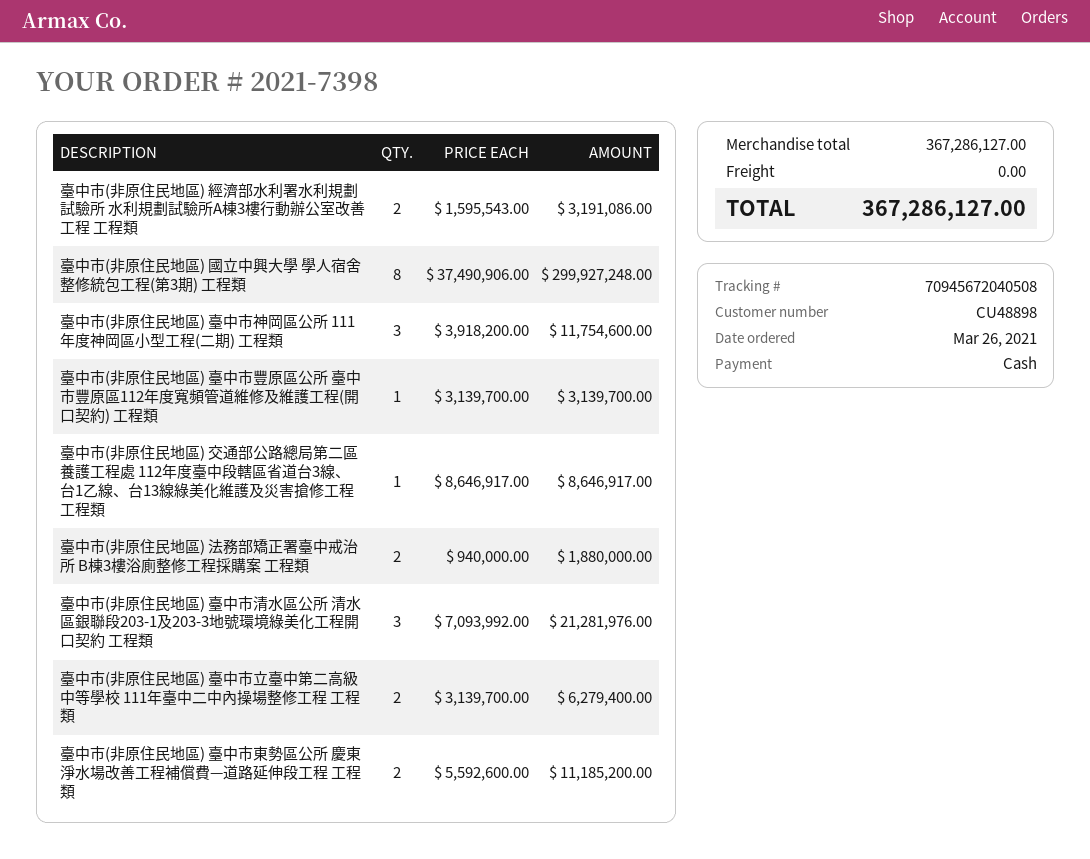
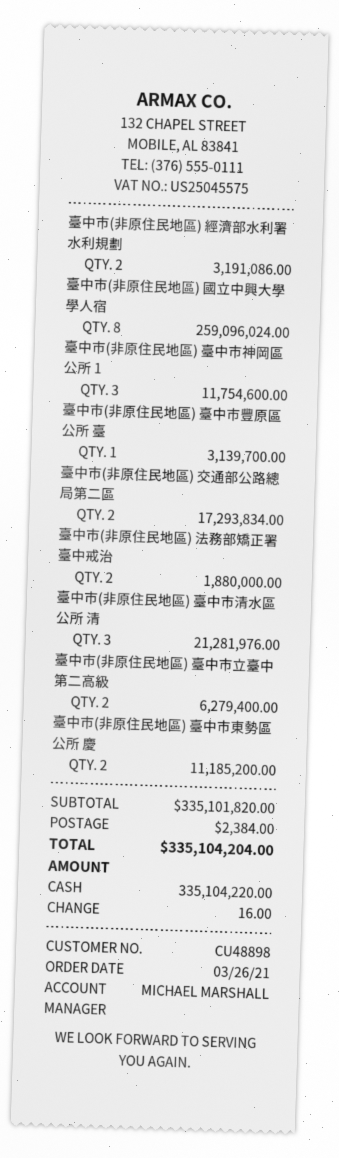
臺中市(非原住民地區) 國立中興大學 學人宿舍整修統包工程(第3期) 工程類: 8 for 299927248.00 -> 8 for 259096024.00
臺中市(非原住民地區) 交通部公路總局第二區養護工程處 112年度臺中段轄區省道台3線、台1乙線、台13線綠美化維護及災害搶修工程 工程類: 1 for 8646917.00 -> 2 for 17293834.00
subtotal: 367286127.00 -> 335101820.00
shipping: 0.00 -> 2384.00
total: 367286127.00 -> 335104204.00

